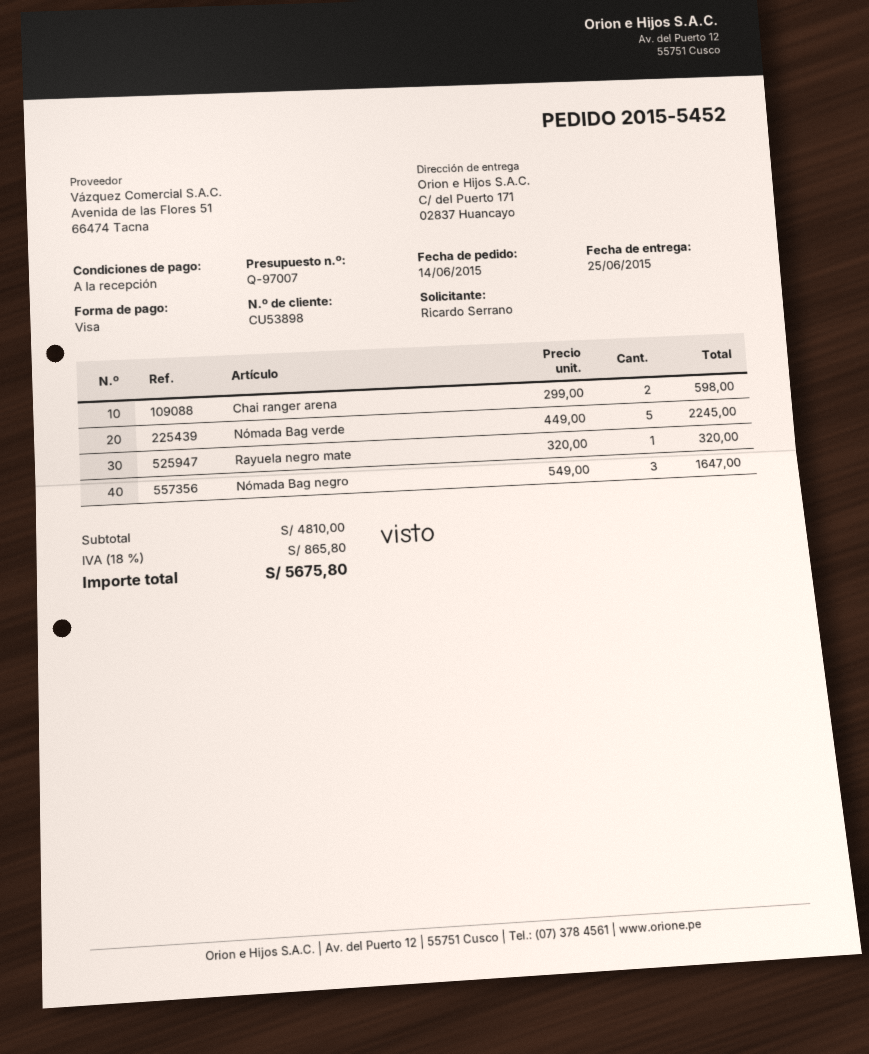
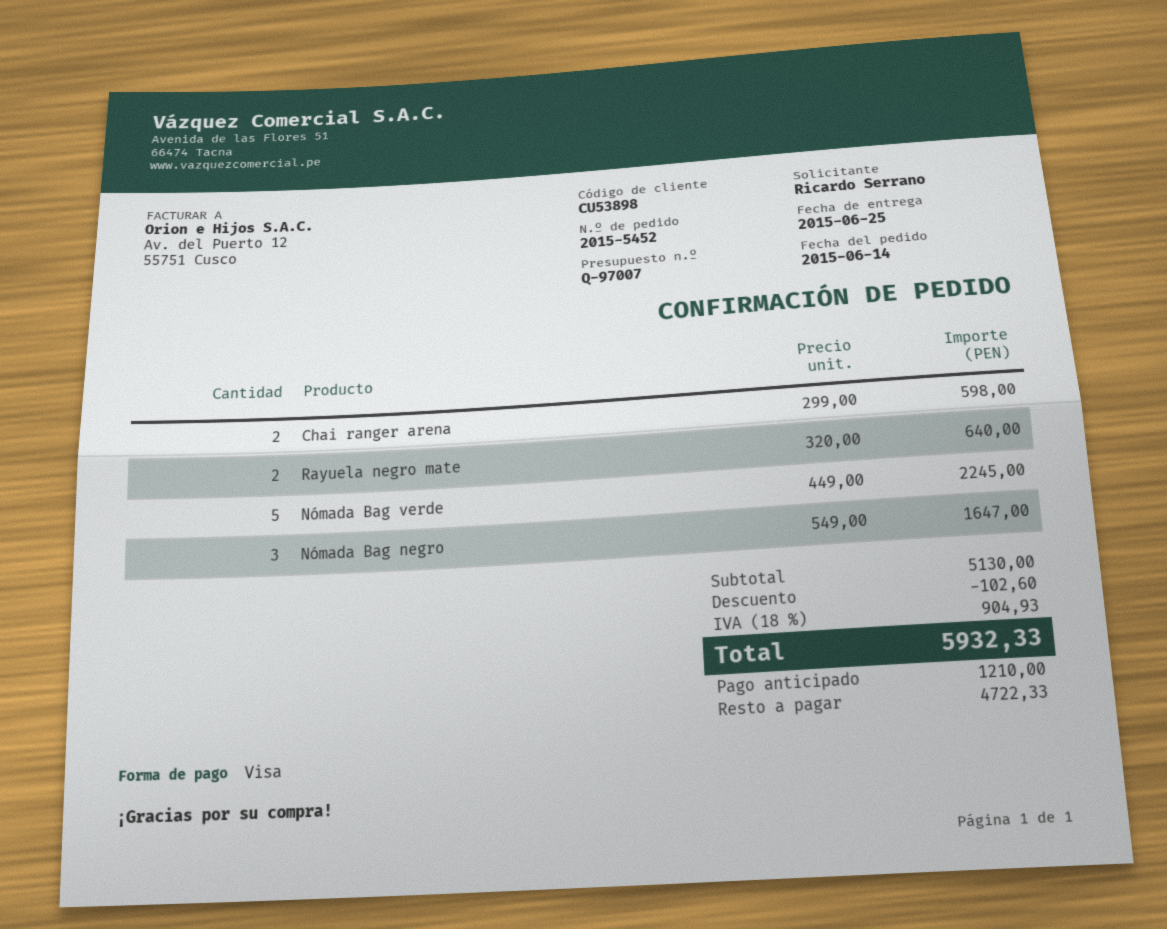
Rayuela negro mate: 1 x 320.00 = 320.00 -> 2 x 320.00 = 640.00
subtotal: 4810.00 -> 5130.00
discount: none -> 102.60
tax: 18% = 865.80 -> 18% = 904.93
total: 5675.80 -> 5932.33

